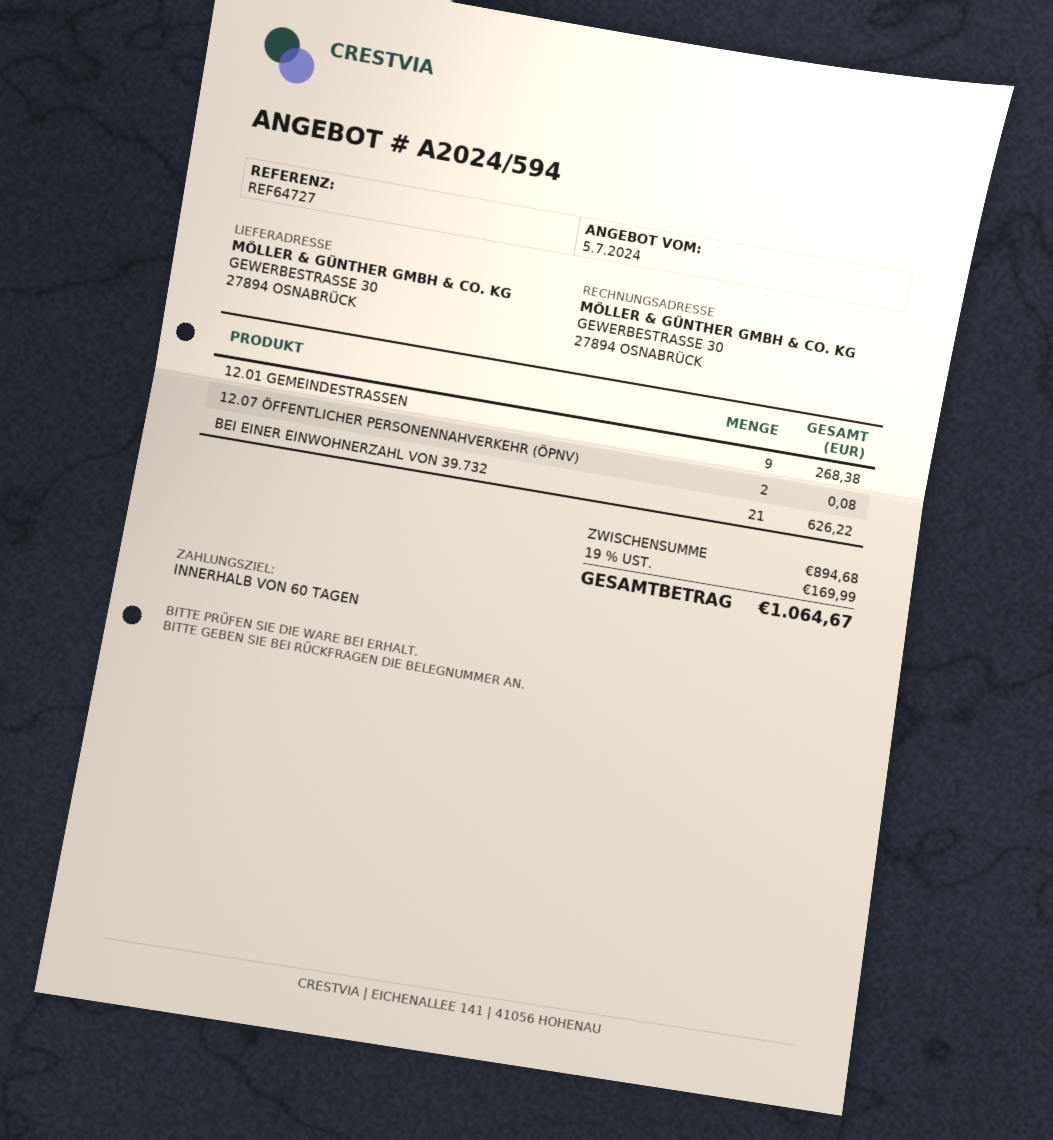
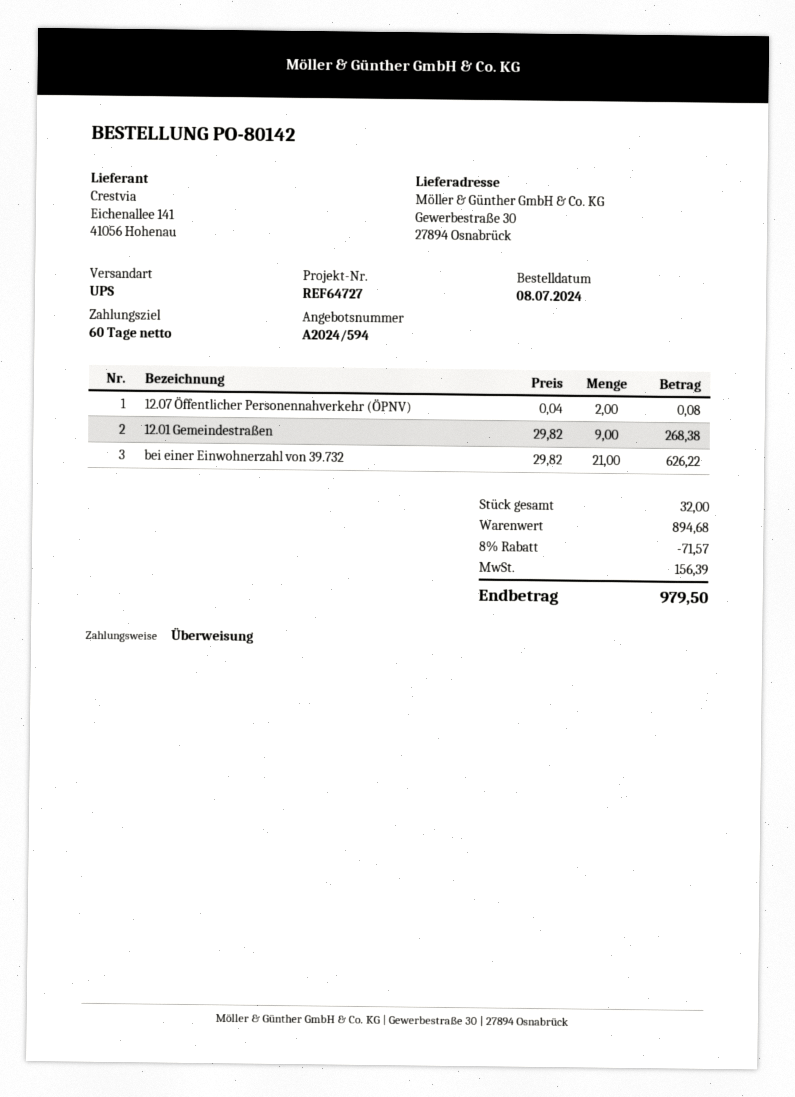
discount: none -> 8% = 71.57
tax: 169.99 -> 156.39
total: 1064.67 -> 979.50

